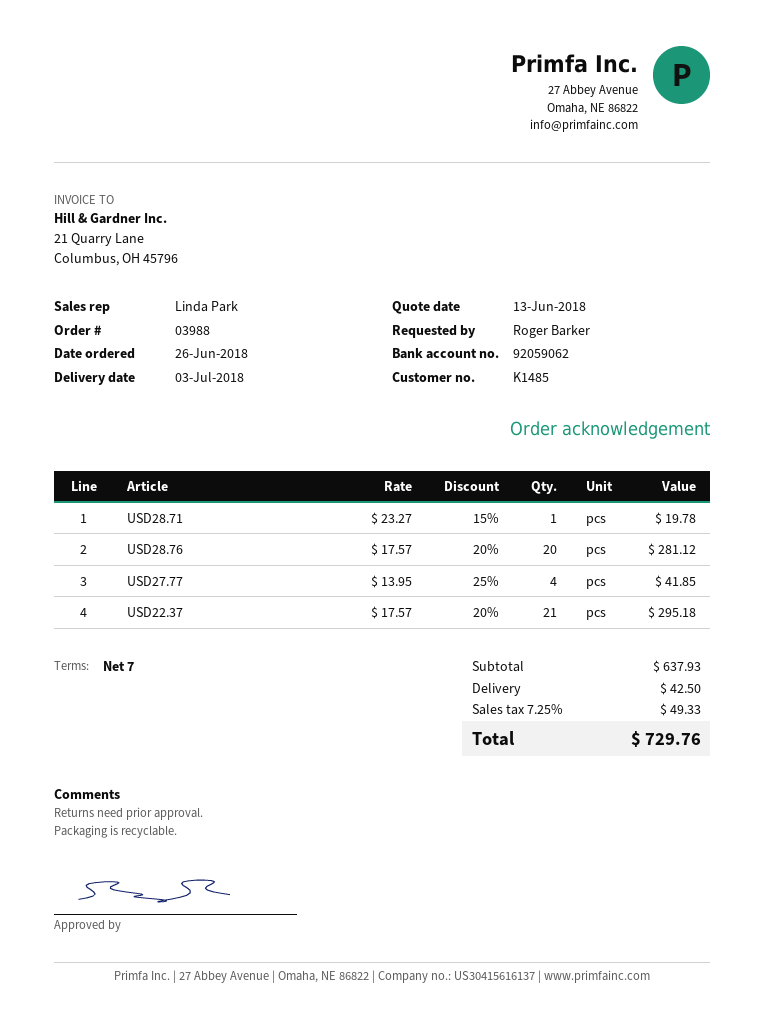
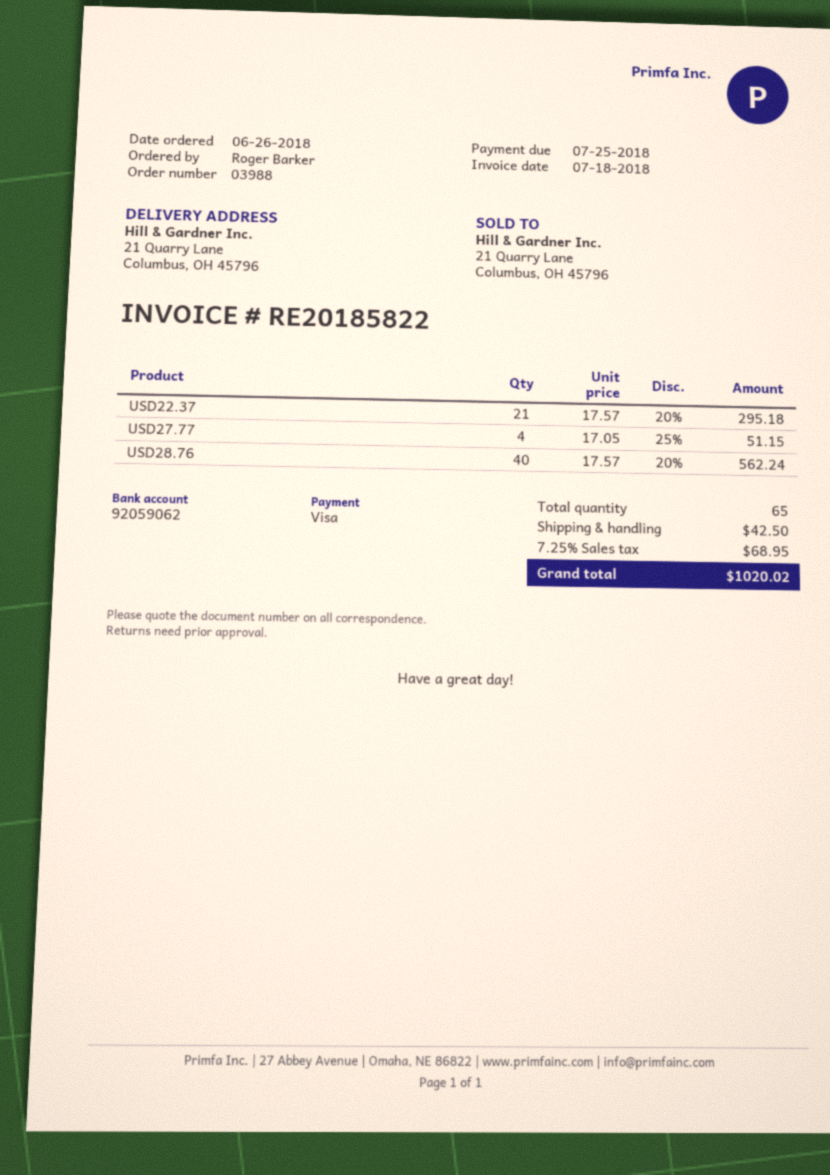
USD28.71: 1 x 23.27 - 15% = 19.78 -> none
USD28.76: 20 x 17.57 - 20% = 281.12 -> 40 x 17.57 - 20% = 562.24
USD27.77: 4 x 13.95 - 25% = 41.85 -> 4 x 17.05 - 25% = 51.15
tax: 7.25% = 49.33 -> 7.25% = 68.95
total: 729.76 -> 1020.02

